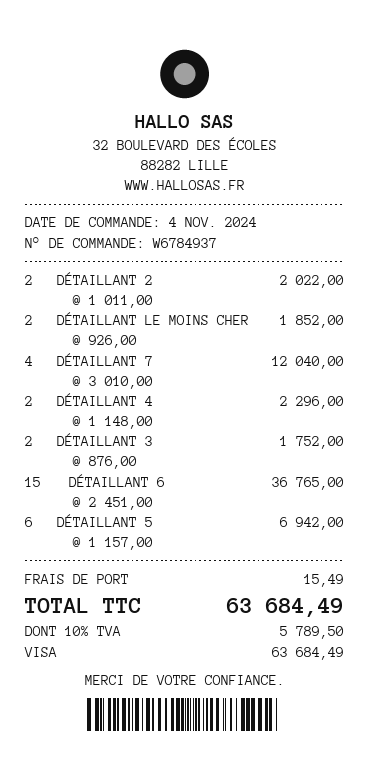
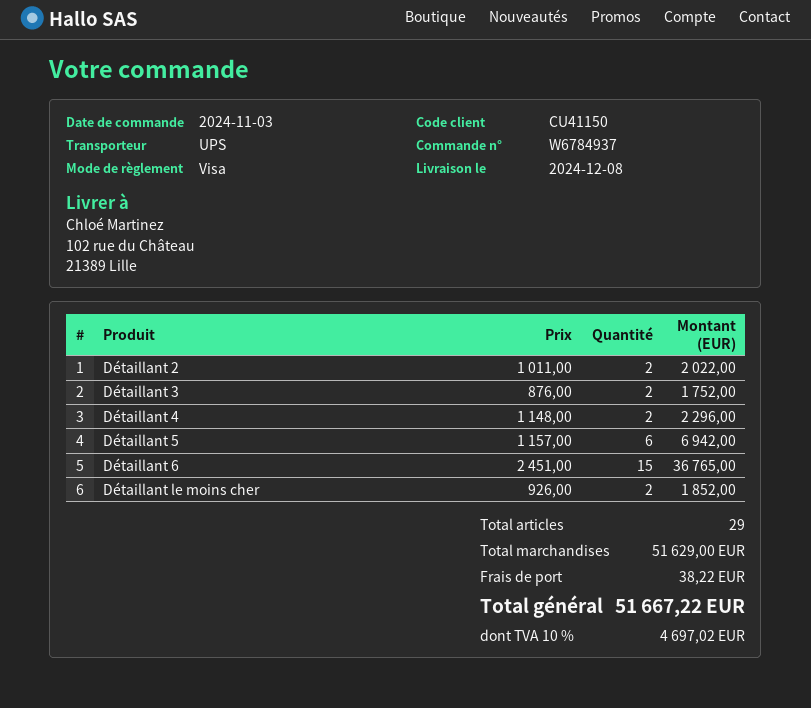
order date: 2024-11-04 -> 2024-11-03
DÉTAILLANT 7: 4 x 3010.00 = 12040.00 -> none
shipping: 15.49 -> 38.22
tax: 10% = 5789.50 -> 10% = 4697.02
total: 63684.49 -> 51667.22

